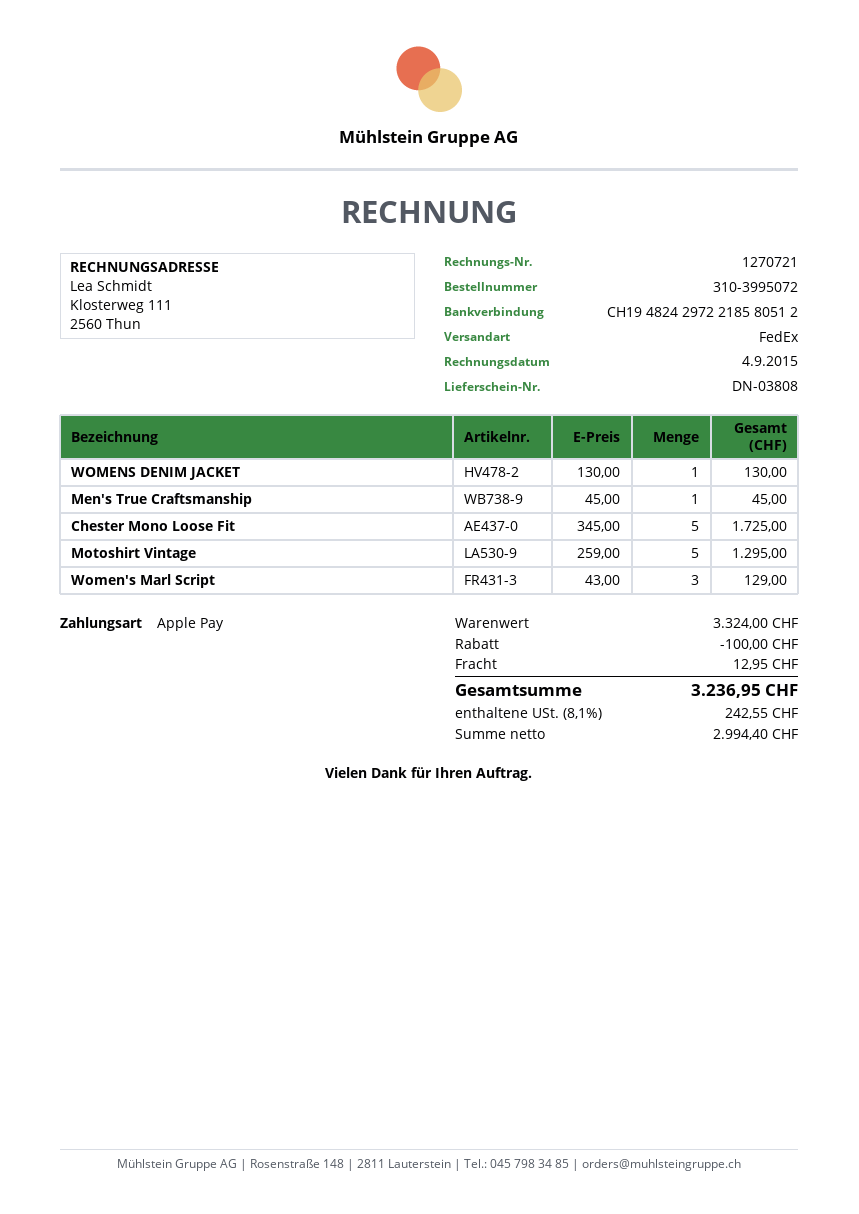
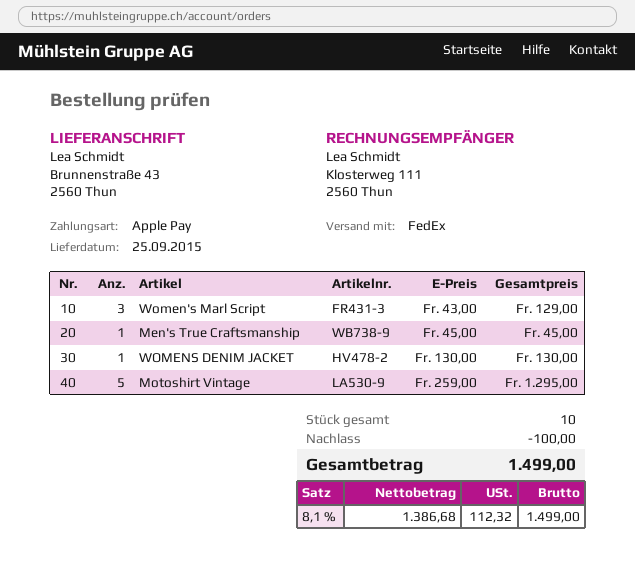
Chester Mono Loose Fit: 5 x 345.00 = 1725.00 -> none
shipping: 12.95 -> none
net: 2994.40 -> 1386.68
tax: 8.1% = 242.55 -> 8.1% = 112.32
total: 3236.95 -> 1499.00

